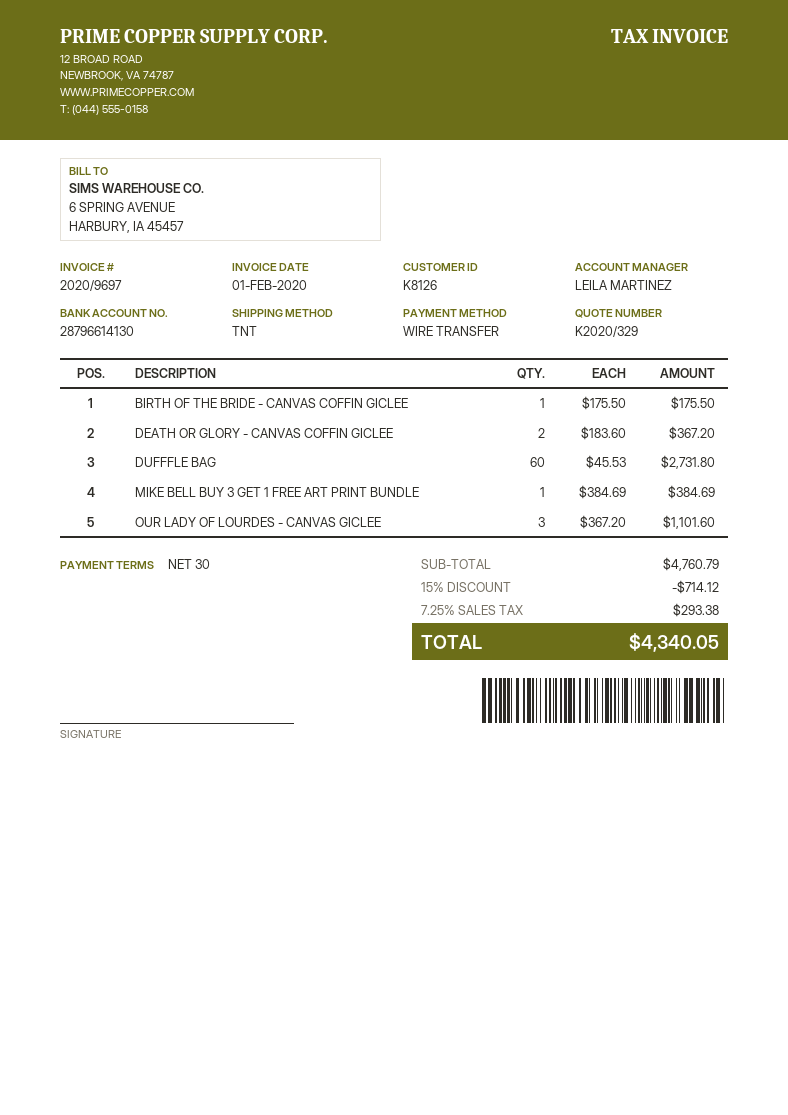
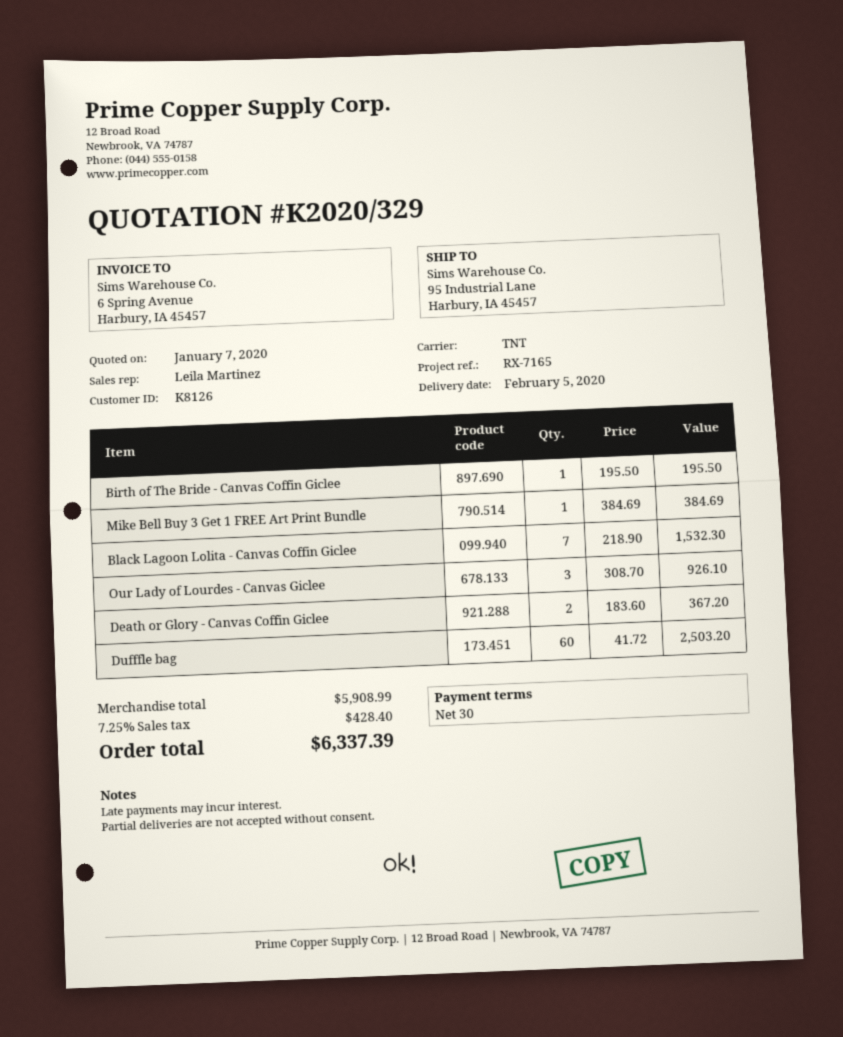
BIRTH OF THE BRIDE - CANVAS COFFIN GICLEE: 1 x 175.50 = 175.50 -> 1 x 195.50 = 195.50
DUFFFLE BAG: 60 x 45.53 = 2731.80 -> 60 x 41.72 = 2503.20
OUR LADY OF LOURDES - CANVAS GICLEE: 3 x 367.20 = 1101.60 -> 3 x 308.70 = 926.10
Black Lagoon Lolita - Canvas Coffin Giclee: none -> 7 x 218.90 = 1532.30
subtotal: 4760.79 -> 5908.99
discount: 15% = 714.12 -> none
tax: 7.25% = 293.38 -> 7.25% = 428.40
total: 4340.05 -> 6337.39

